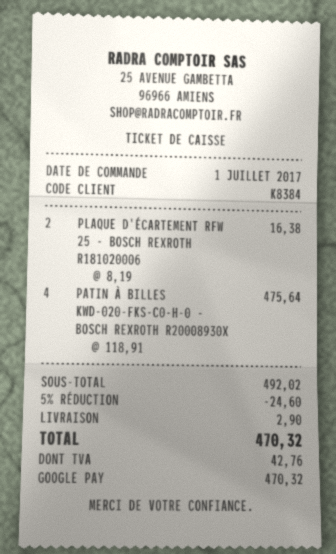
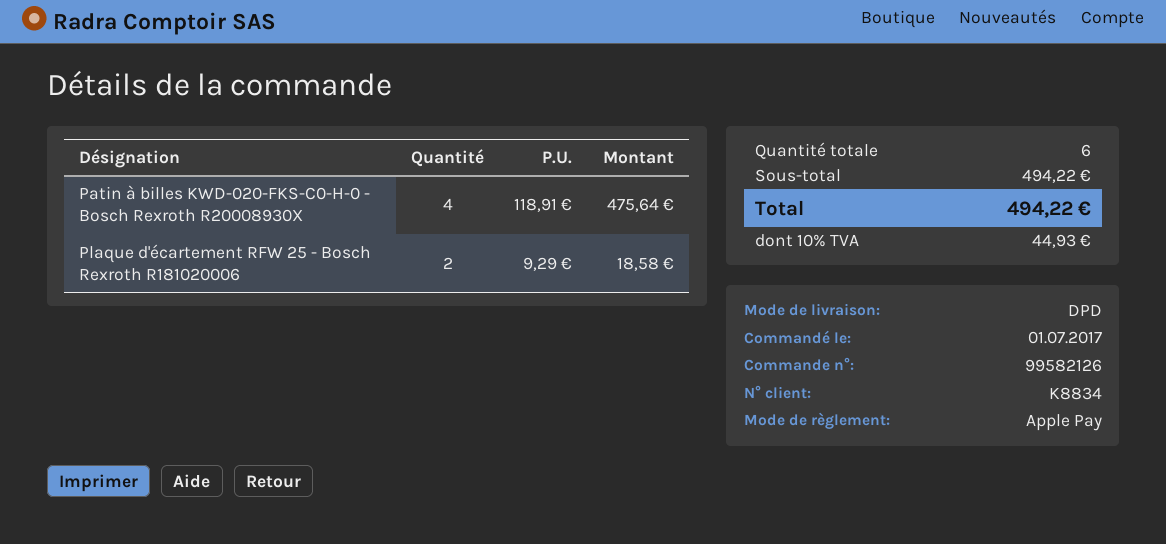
customer number: K8384 -> K8834
payment method: Google Pay -> Apple Pay
PLAQUE D'ÉCARTEMENT RFW 25 - BOSCH REXROTH R181020006: 2 x 8.19 = 16.38 -> 2 x 9.29 = 18.58
subtotal: 492.02 -> 494.22
discount: 5% = 24.60 -> none
shipping: 2.90 -> none
tax: 42.76 -> 44.93
total: 470.32 -> 494.22

